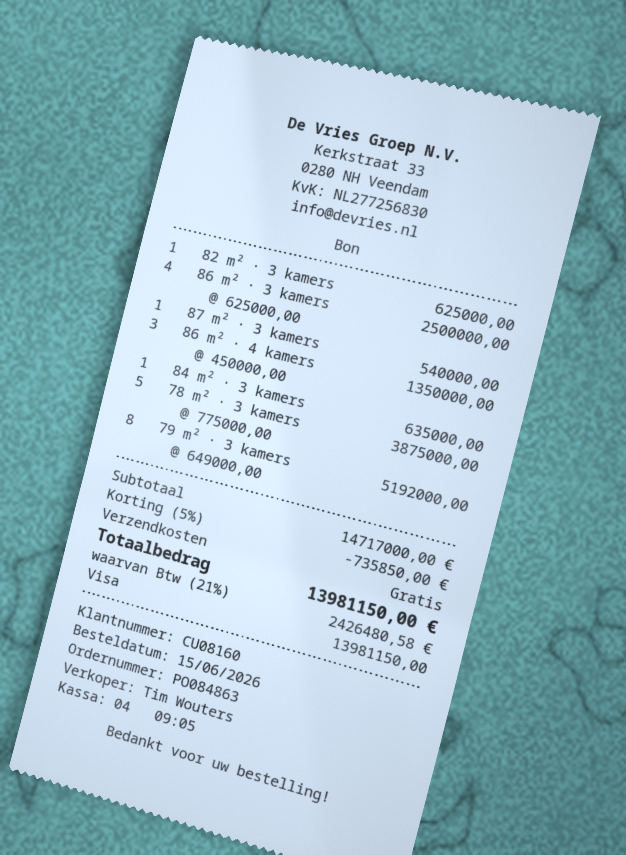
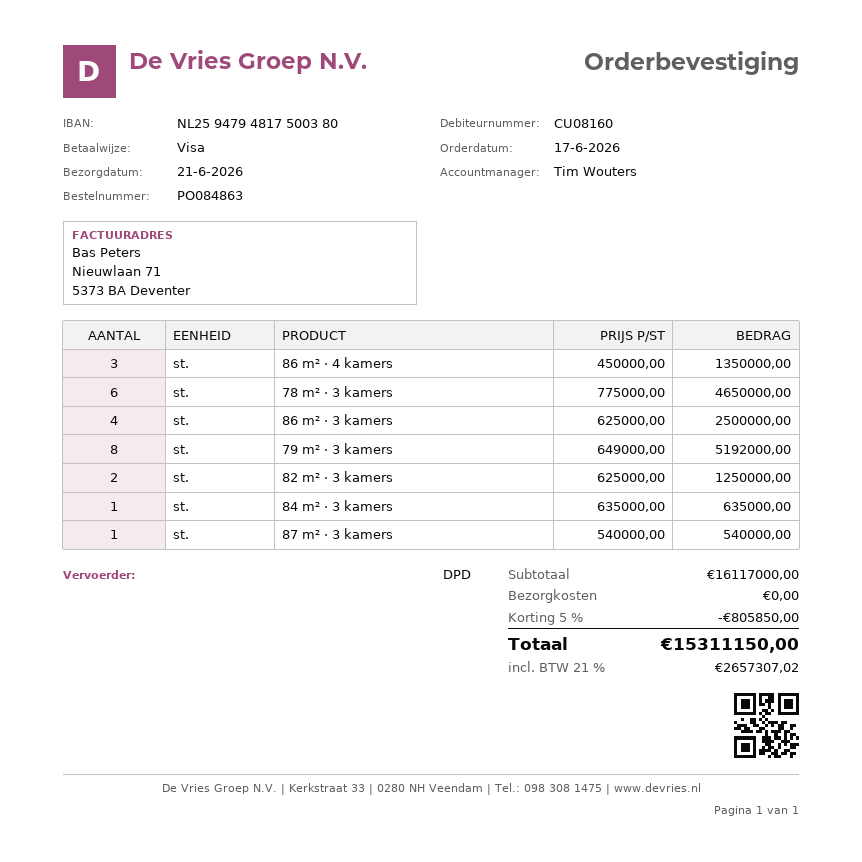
order date: 2026-06-15 -> 2026-06-17
82 m² · 3 kamers: 1 x 625000.00 = 625000.00 -> 2 x 625000.00 = 1250000.00
78 m² · 3 kamers: 5 x 775000.00 = 3875000.00 -> 6 x 775000.00 = 4650000.00
subtotal: 14717000.00 -> 16117000.00
discount: 5% = 735850.00 -> 5% = 805850.00
tax: 21% = 2426480.58 -> 21% = 2657307.02
total: 13981150.00 -> 15311150.00

